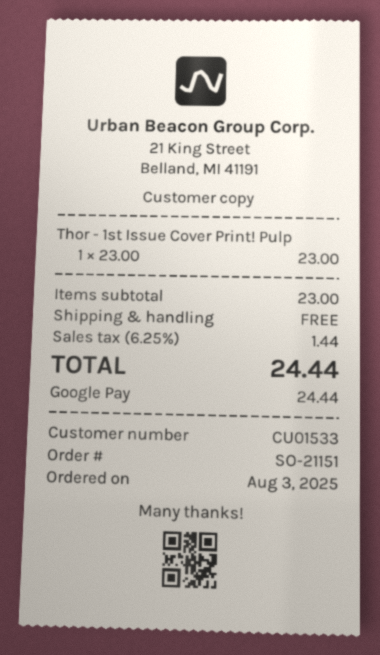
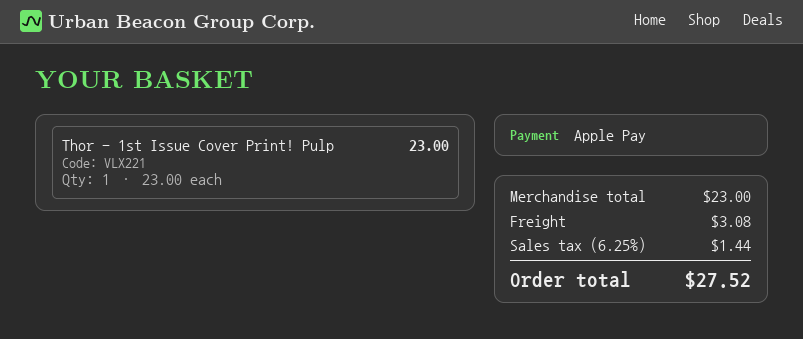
payment method: Google Pay -> Apple Pay
shipping: 0.00 -> 3.08
total: 24.44 -> 27.52

